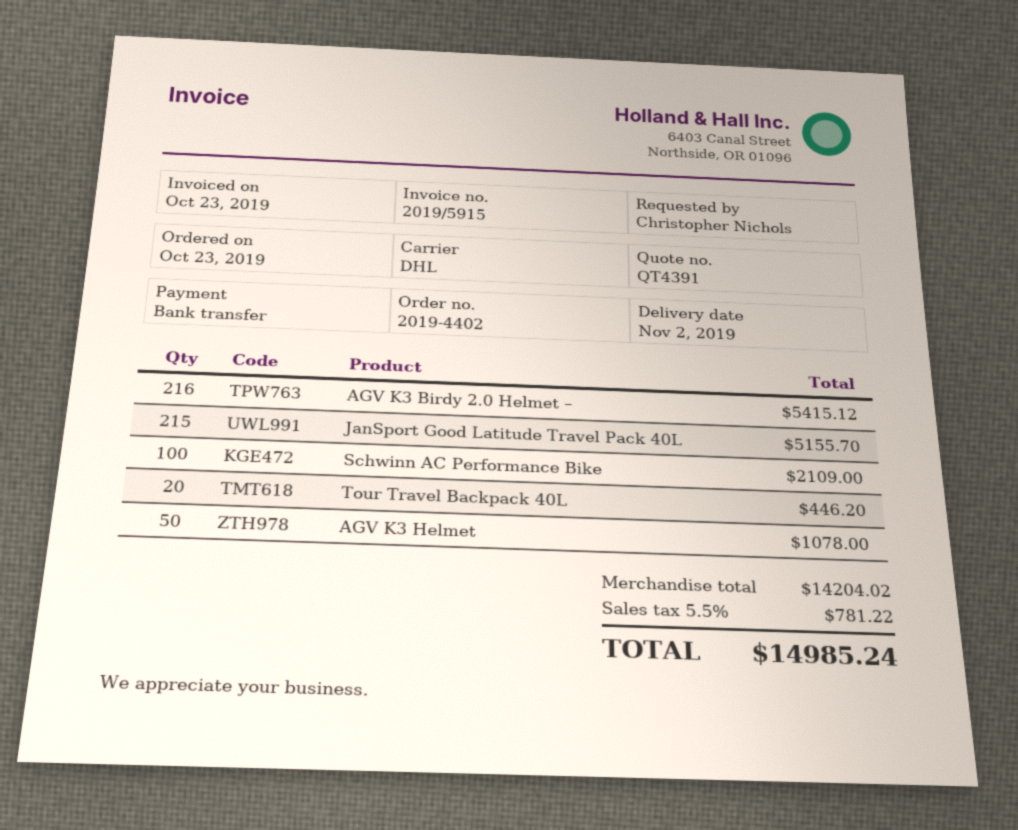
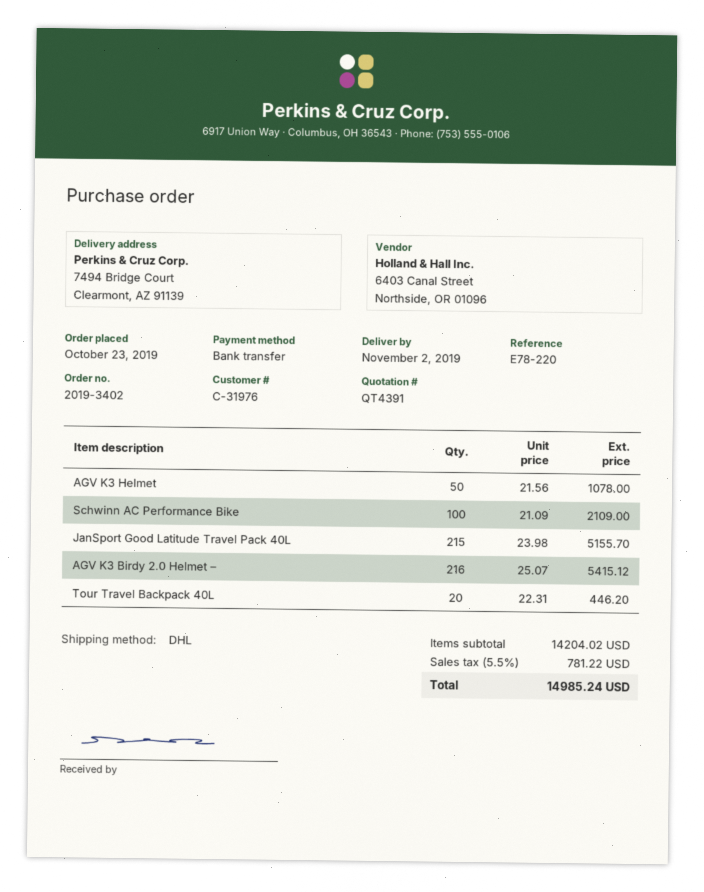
order number: 2019-4402 -> 2019-3402

